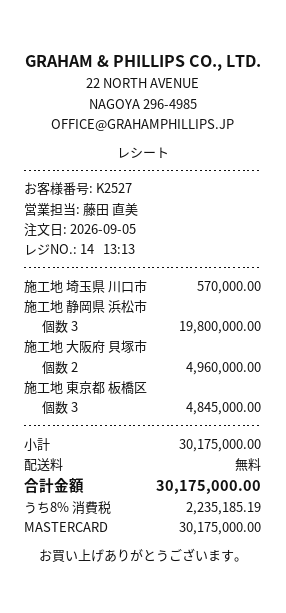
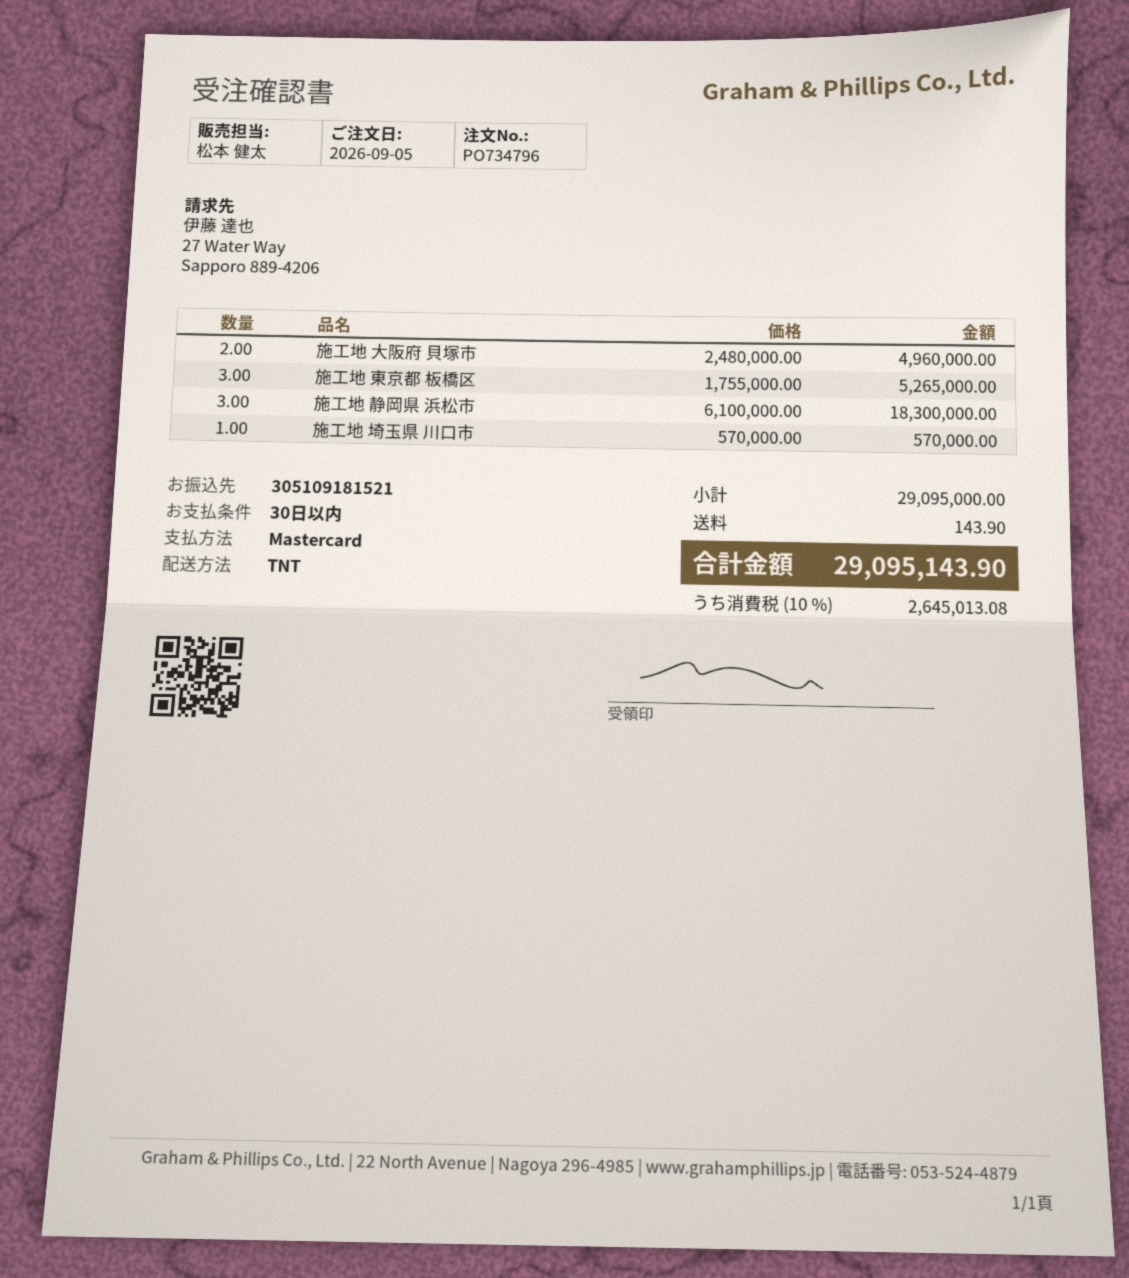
sales rep: 藤田 直美 -> 松本 健太
施工地 静岡県 浜松市: 3 for 19800000.00 -> 3 for 18300000.00
施工地 東京都 板橋区: 3 for 4845000.00 -> 3 for 5265000.00
subtotal: 30175000.00 -> 29095000.00
shipping: 0.00 -> 143.90
tax: 8% = 2235185.19 -> 10% = 2645013.08
total: 30175000.00 -> 29095143.90

